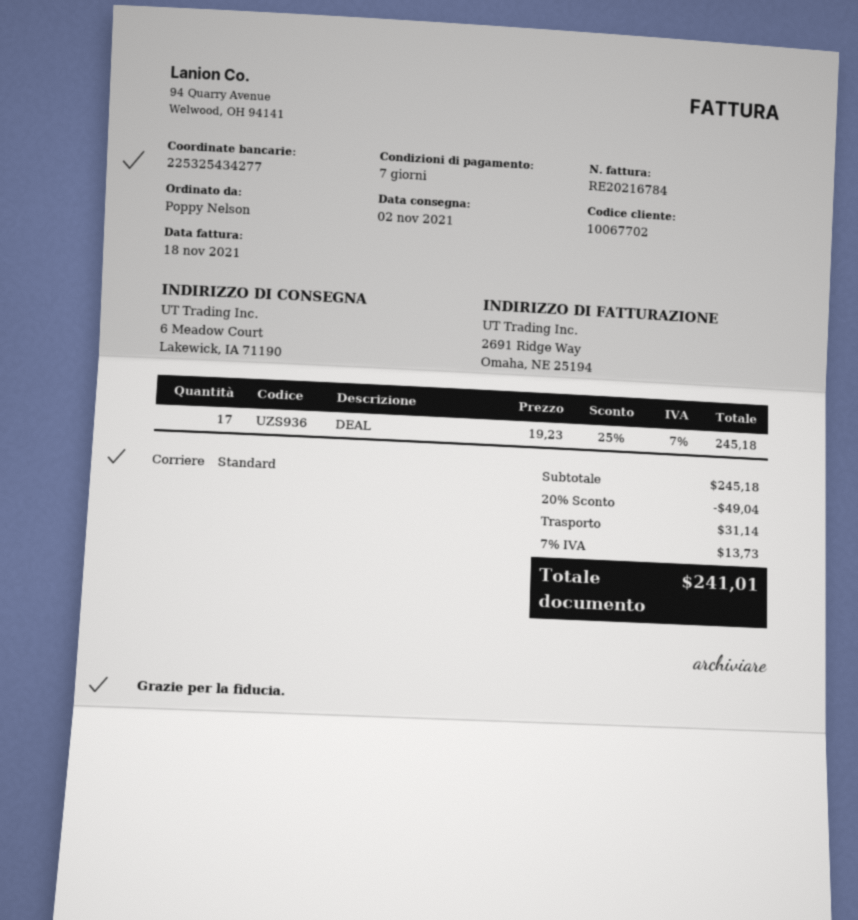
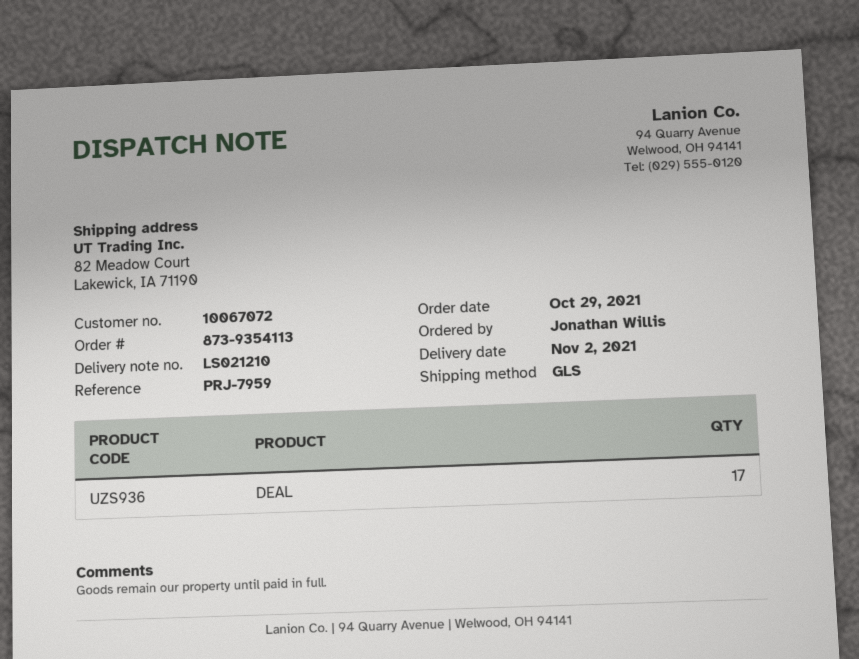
customer number: 10067702 -> 10067072
ordered by: Poppy Nelson -> Jonathan Willis
shipping method: standard -> GLS
ship to: 6 Meadow Court, Lakewick, IA 71190 -> 82 Meadow Court, Lakewick, IA 71190

